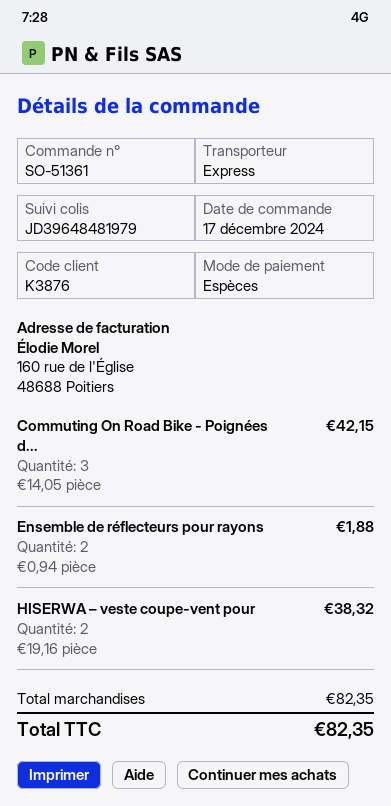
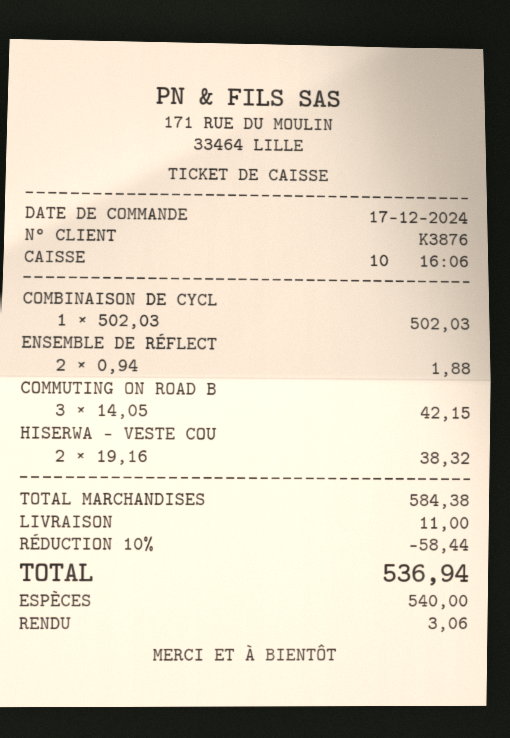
COMBINAISON DE CYCL: none -> 1 x 502.03 = 502.03
subtotal: 82.35 -> 584.38
discount: none -> 10% = 58.44
shipping: none -> 11.00
total: 82.35 -> 536.94

